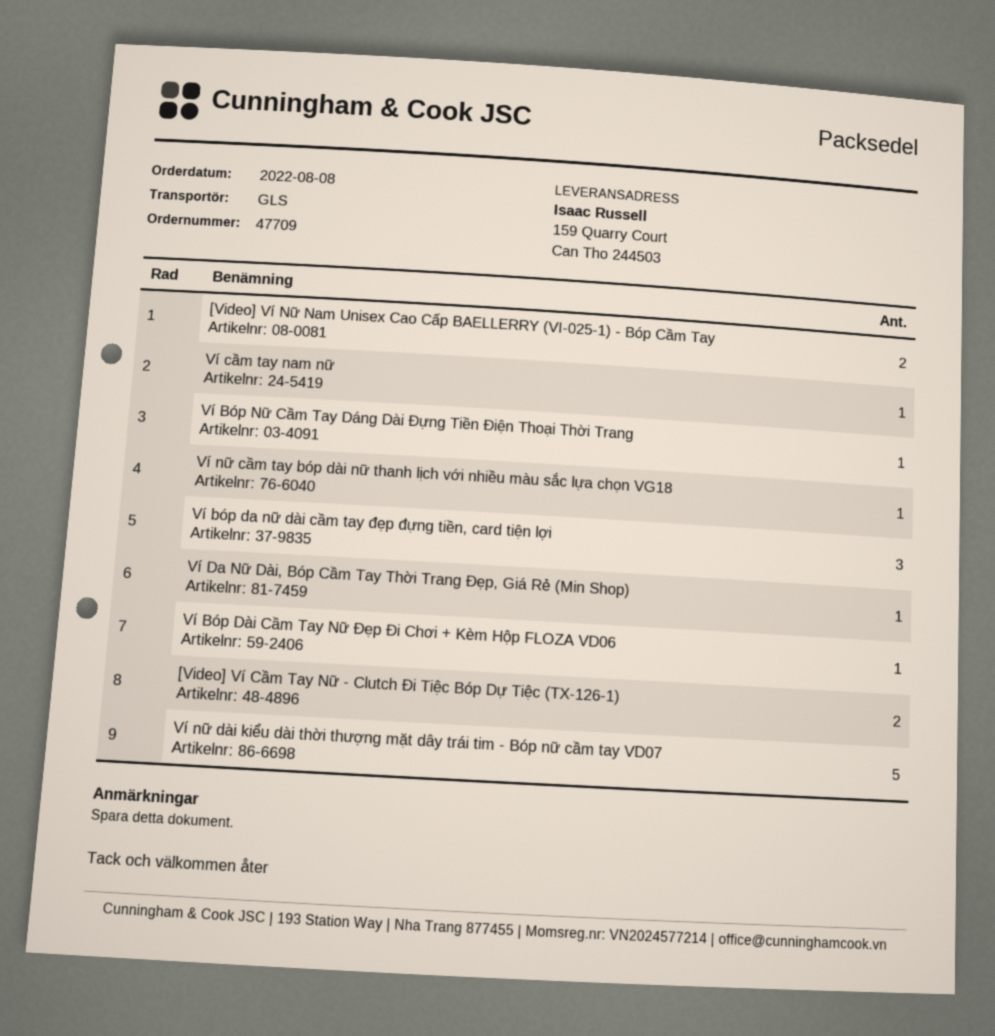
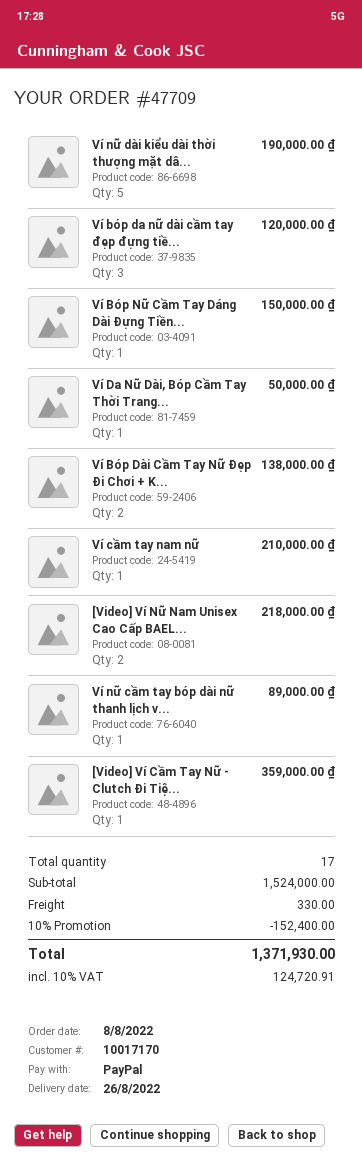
Ví Bóp Dài Cầm Tay Nữ Đẹp Đi Chơi + Kèm Hộp FLOZA VD06: 1 -> 2
[Video] Ví Cầm Tay Nữ - Clutch Đi Tiệc Bóp Dự Tiệc (TX-126-1): 2 -> 1

